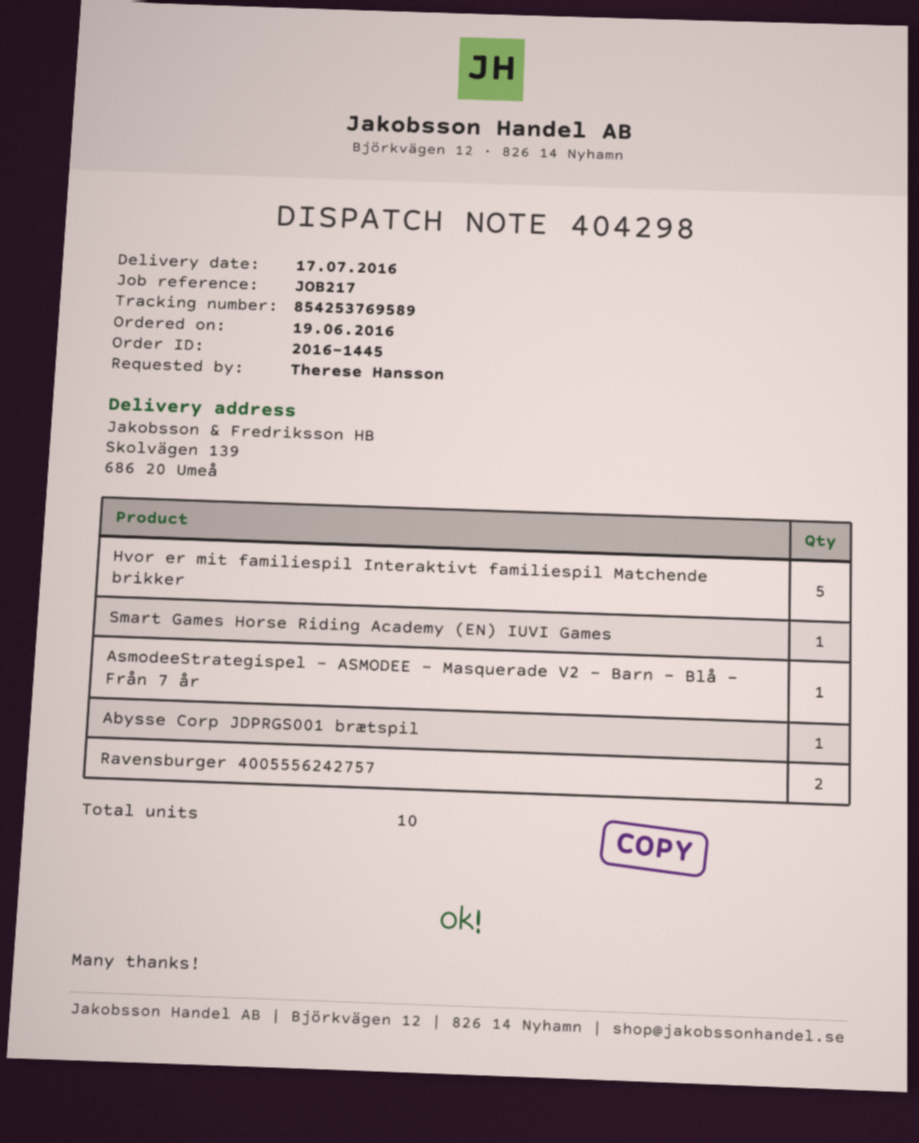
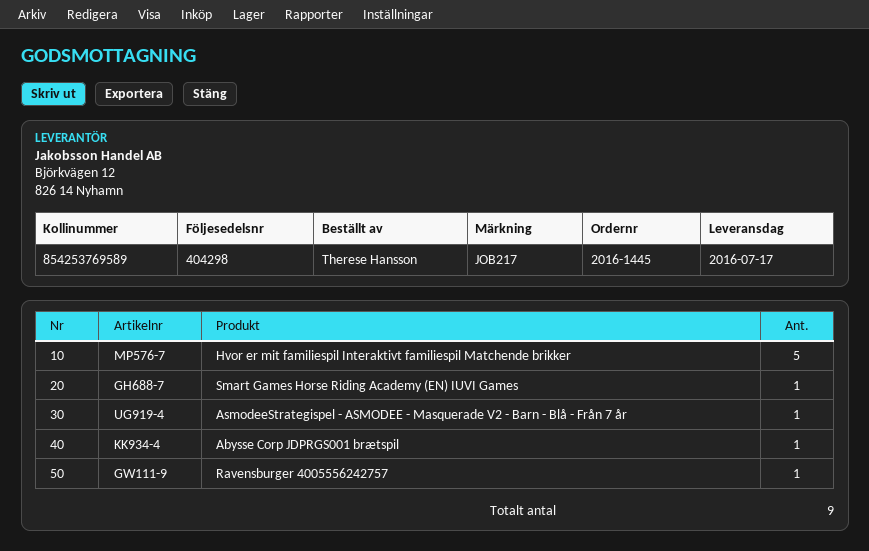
Ravensburger 4005556242757: 2 -> 1
total quantity: 10 -> 9

